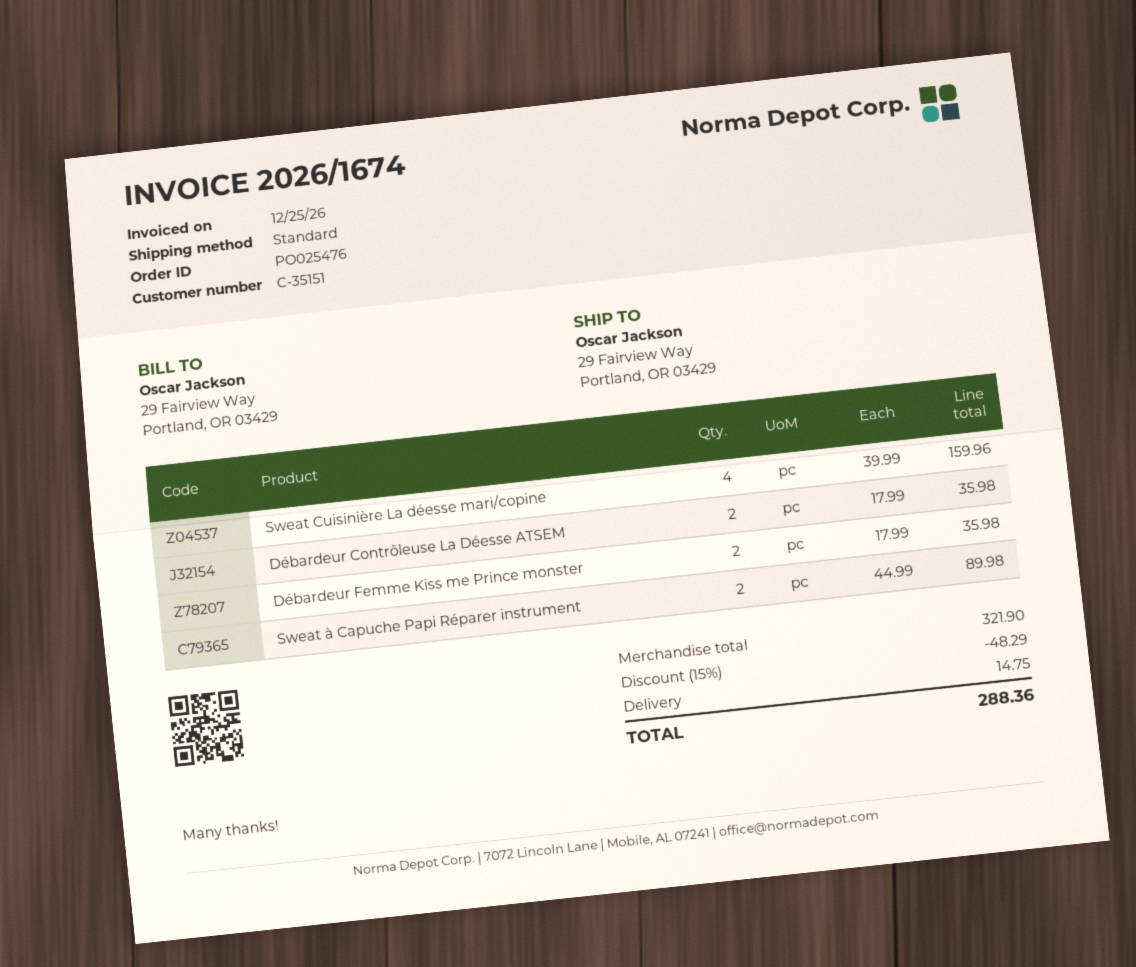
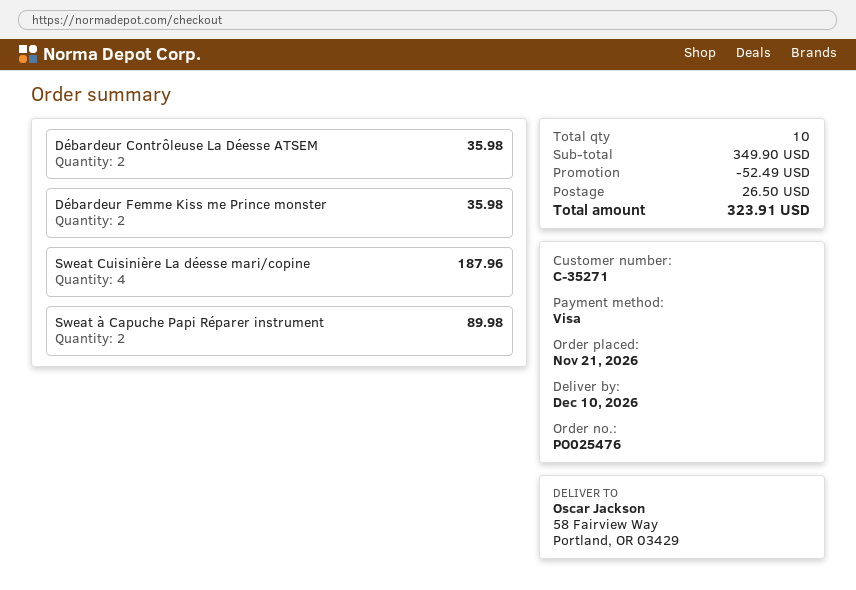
customer number: C-35151 -> C-35271
ship to: 29 Fairview Way, Portland, OR 03429 -> 58 Fairview Way, Portland, OR 03429
Sweat Cuisinière La déesse mari/copine: 4 for 159.96 -> 4 for 187.96
subtotal: 321.90 -> 349.90
discount: 48.29 -> 52.49
shipping: 14.75 -> 26.50
total: 288.36 -> 323.91

